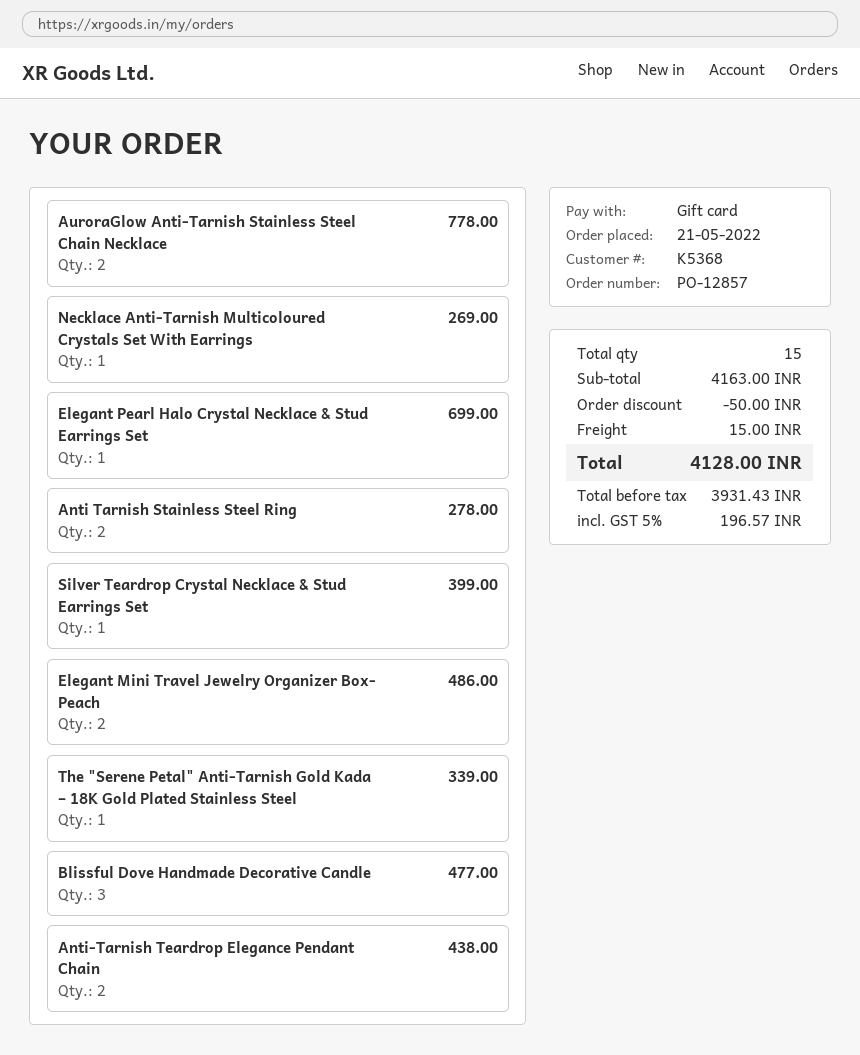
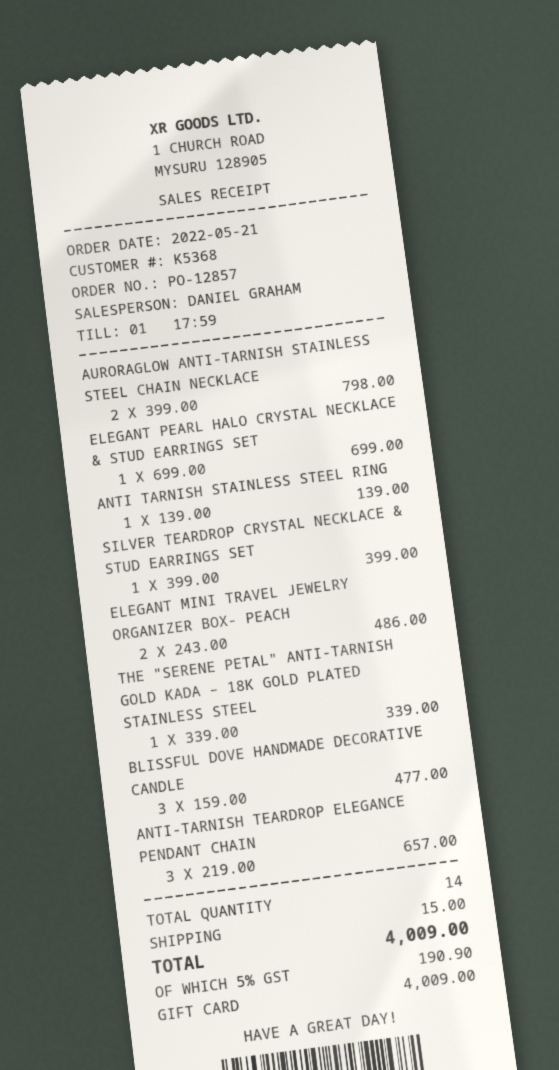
AuroraGlow Anti-Tarnish Stainless Steel Chain Necklace: 2 for 778.00 -> 2 for 798.00
Necklace Anti-Tarnish Multicoloured Crystals Set With Earrings: 1 for 269.00 -> none
Anti Tarnish Stainless Steel Ring: 2 for 278.00 -> 1 for 139.00
Anti-Tarnish Teardrop Elegance Pendant Chain: 2 for 438.00 -> 3 for 657.00
total quantity: 15 -> 14
discount: 50.00 -> none
tax: 5% = 196.57 -> 5% = 190.90
total: 4128.00 -> 4009.00

